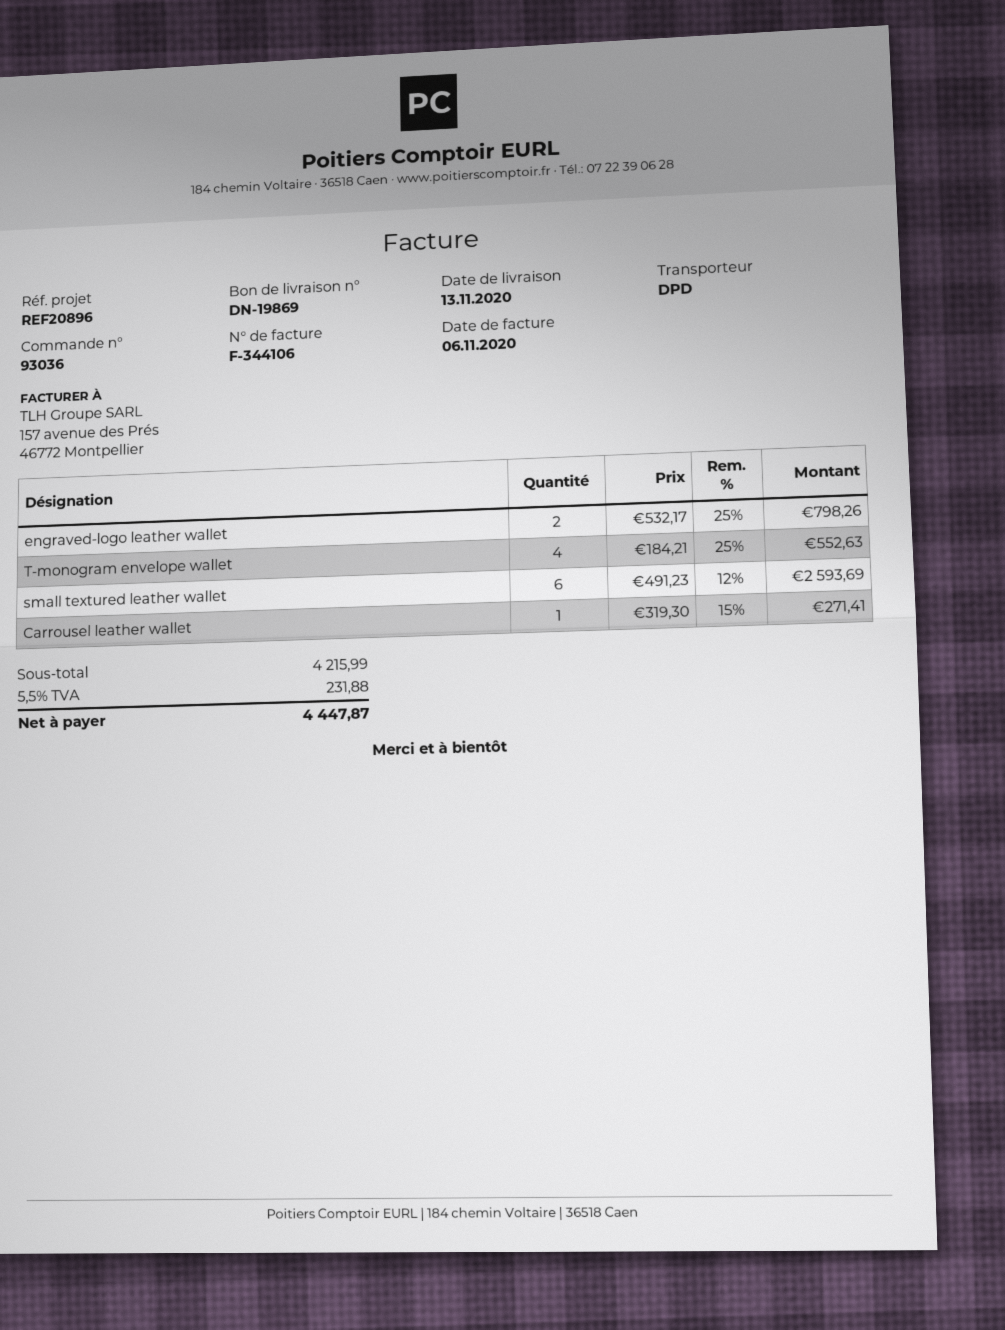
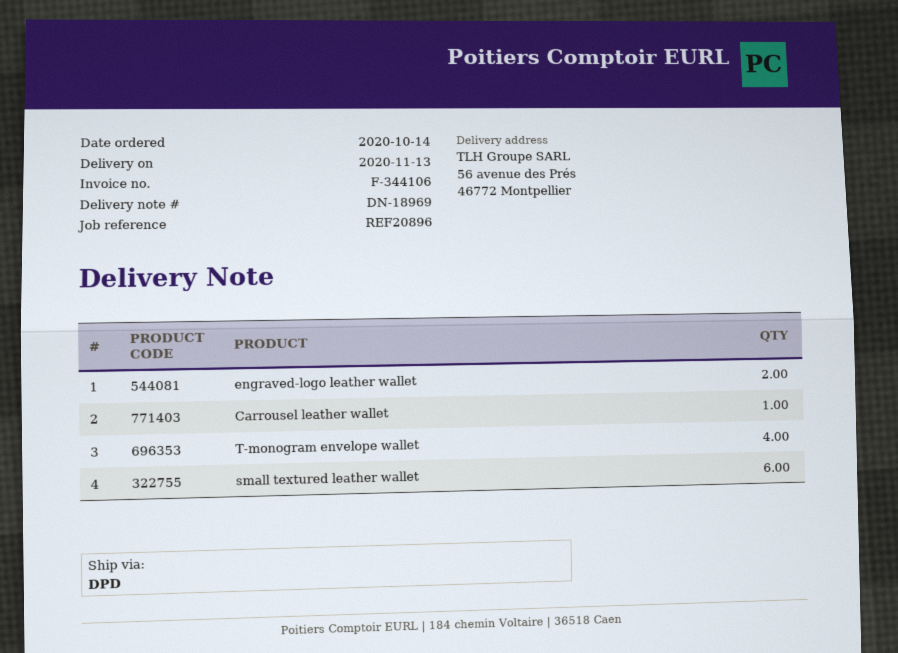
delivery note number: DN-19869 -> DN-18969

